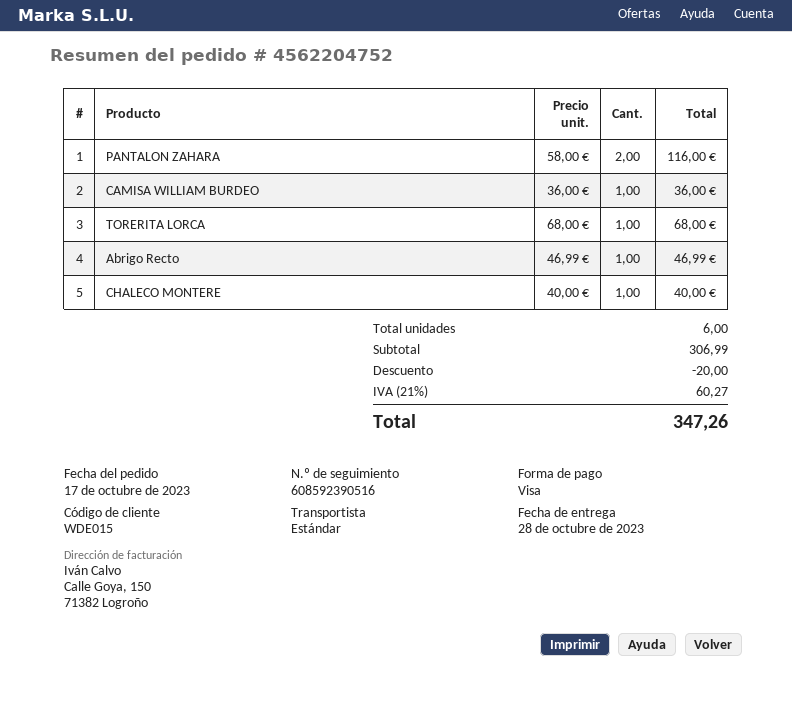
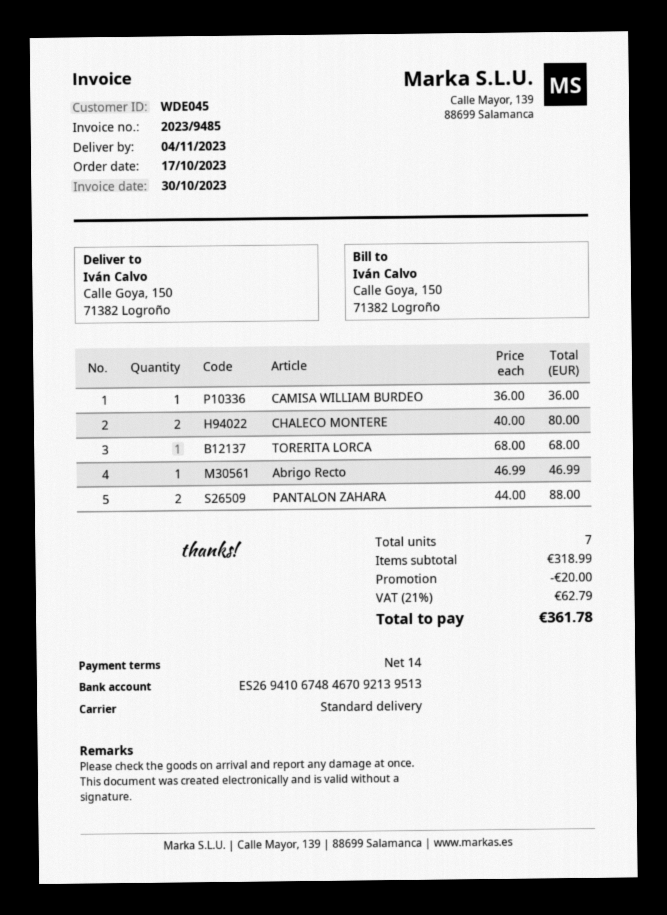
delivery date: 2023-10-28 -> 2023-11-04
customer number: WDE015 -> WDE045
PANTALON ZAHARA: 2 x 58.00 = 116.00 -> 2 x 44.00 = 88.00
CHALECO MONTERE: 1 x 40.00 = 40.00 -> 2 x 40.00 = 80.00
total quantity: 6 -> 7
subtotal: 306.99 -> 318.99
tax: 21% = 60.27 -> 21% = 62.79
total: 347.26 -> 361.78

